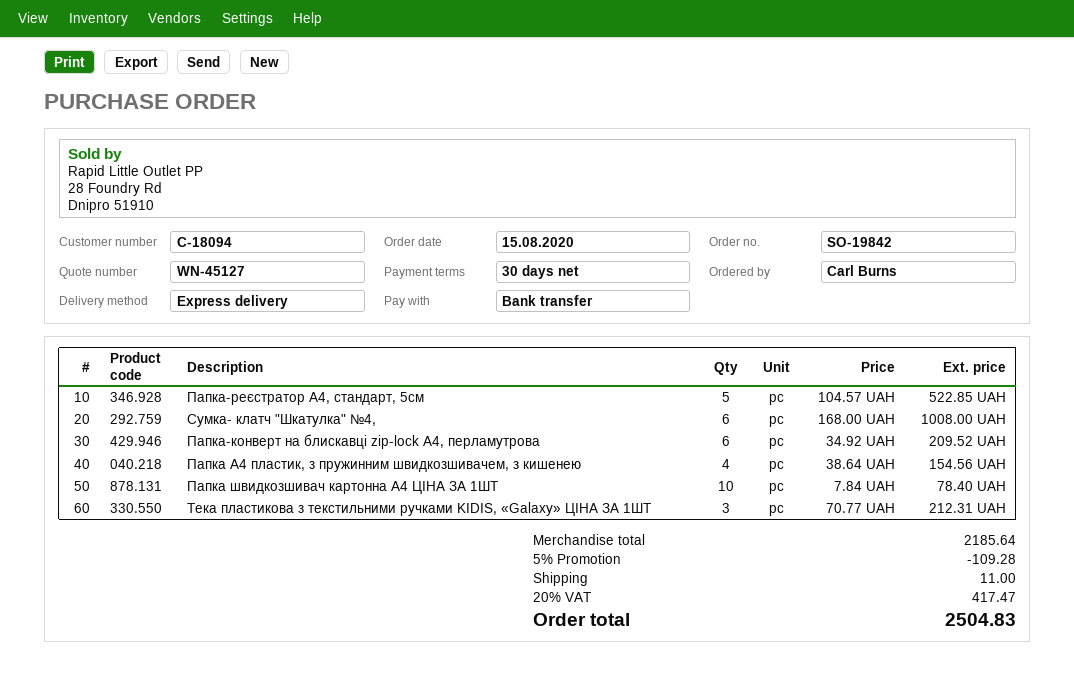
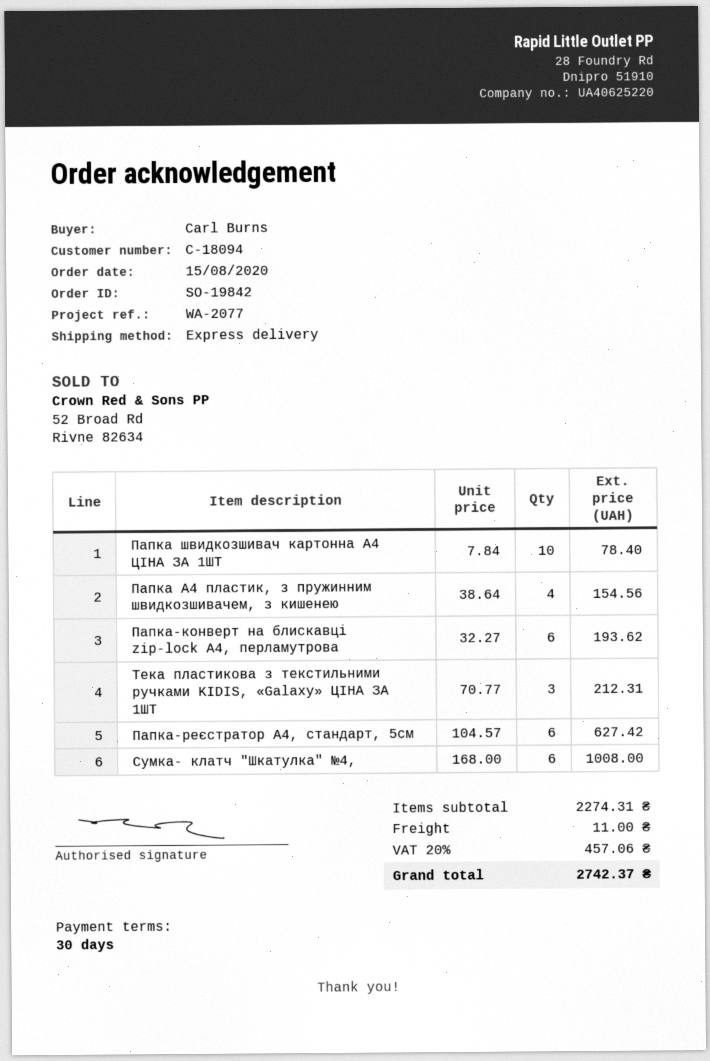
Папка-реєстратор А4, стандарт, 5см: 5 x 104.57 = 522.85 -> 6 x 104.57 = 627.42
Папка-конверт на блискавці zip-lock A4, перламутрова: 6 x 34.92 = 209.52 -> 6 x 32.27 = 193.62
subtotal: 2185.64 -> 2274.31
discount: 5% = 109.28 -> none
tax: 20% = 417.47 -> 20% = 457.06
total: 2504.83 -> 2742.37

